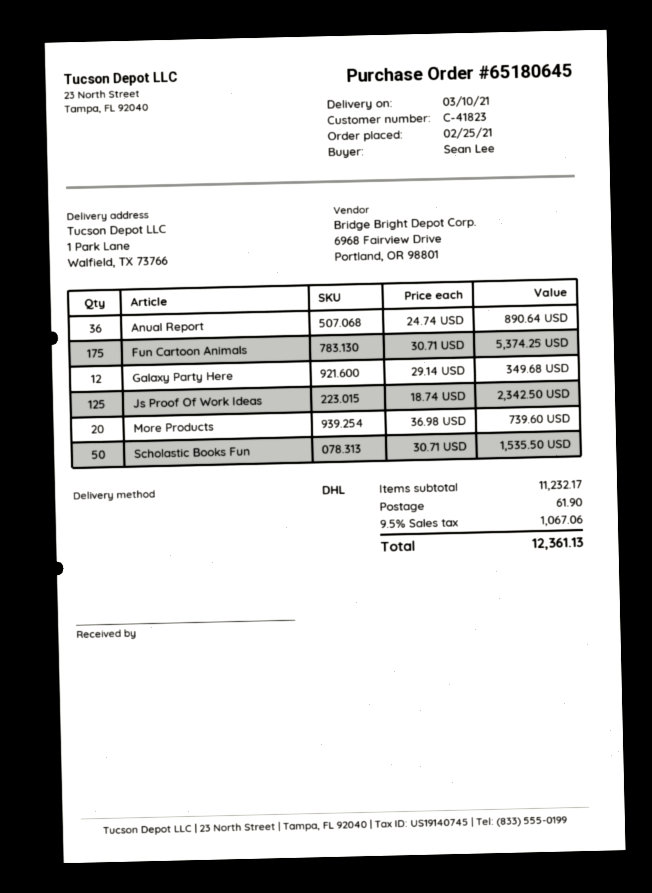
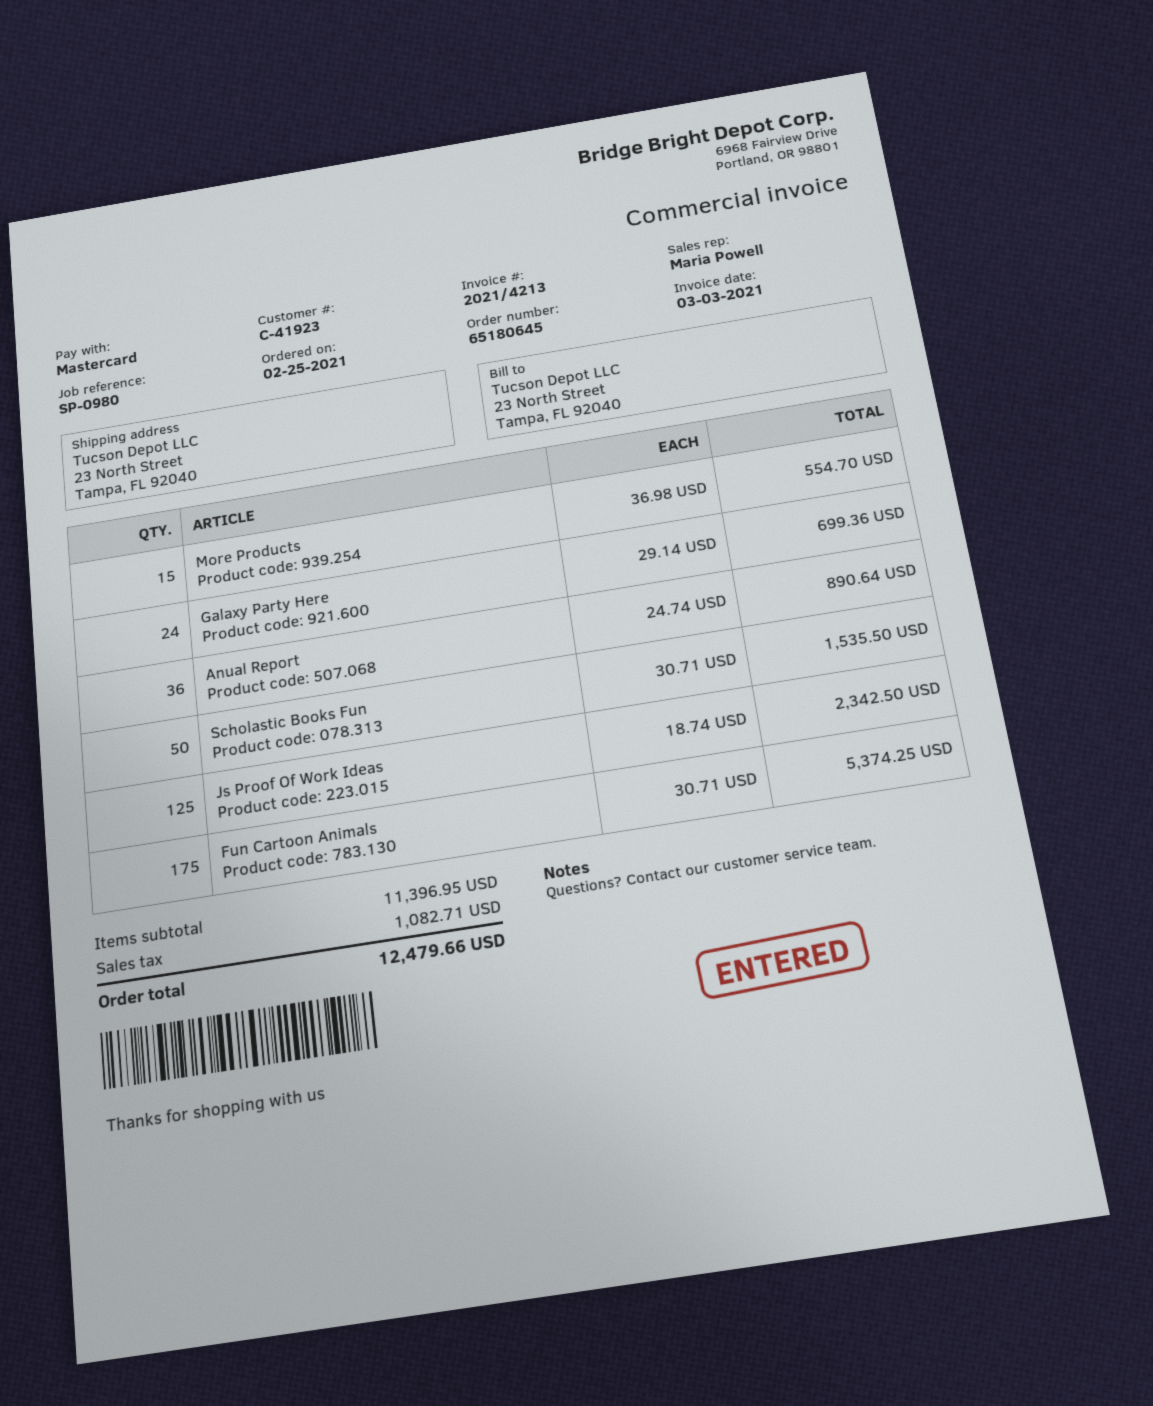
customer number: C-41823 -> C-41923
ship to: 1 Park Lane, Walfield, TX 73766 -> 23 North Street, Tampa, FL 92040
Galaxy Party Here: 12 x 29.14 = 349.68 -> 24 x 29.14 = 699.36
More Products: 20 x 36.98 = 739.60 -> 15 x 36.98 = 554.70
subtotal: 11232.17 -> 11396.95
shipping: 61.90 -> none
tax: 1067.06 -> 1082.71
total: 12361.13 -> 12479.66

